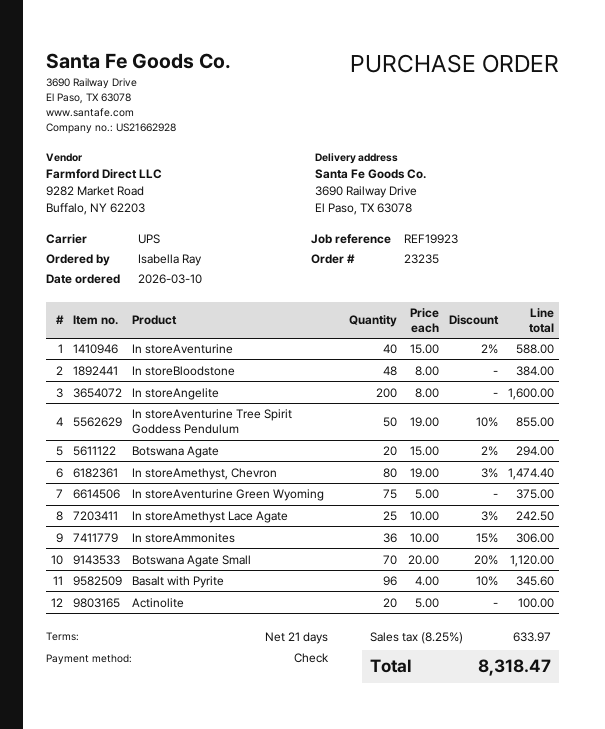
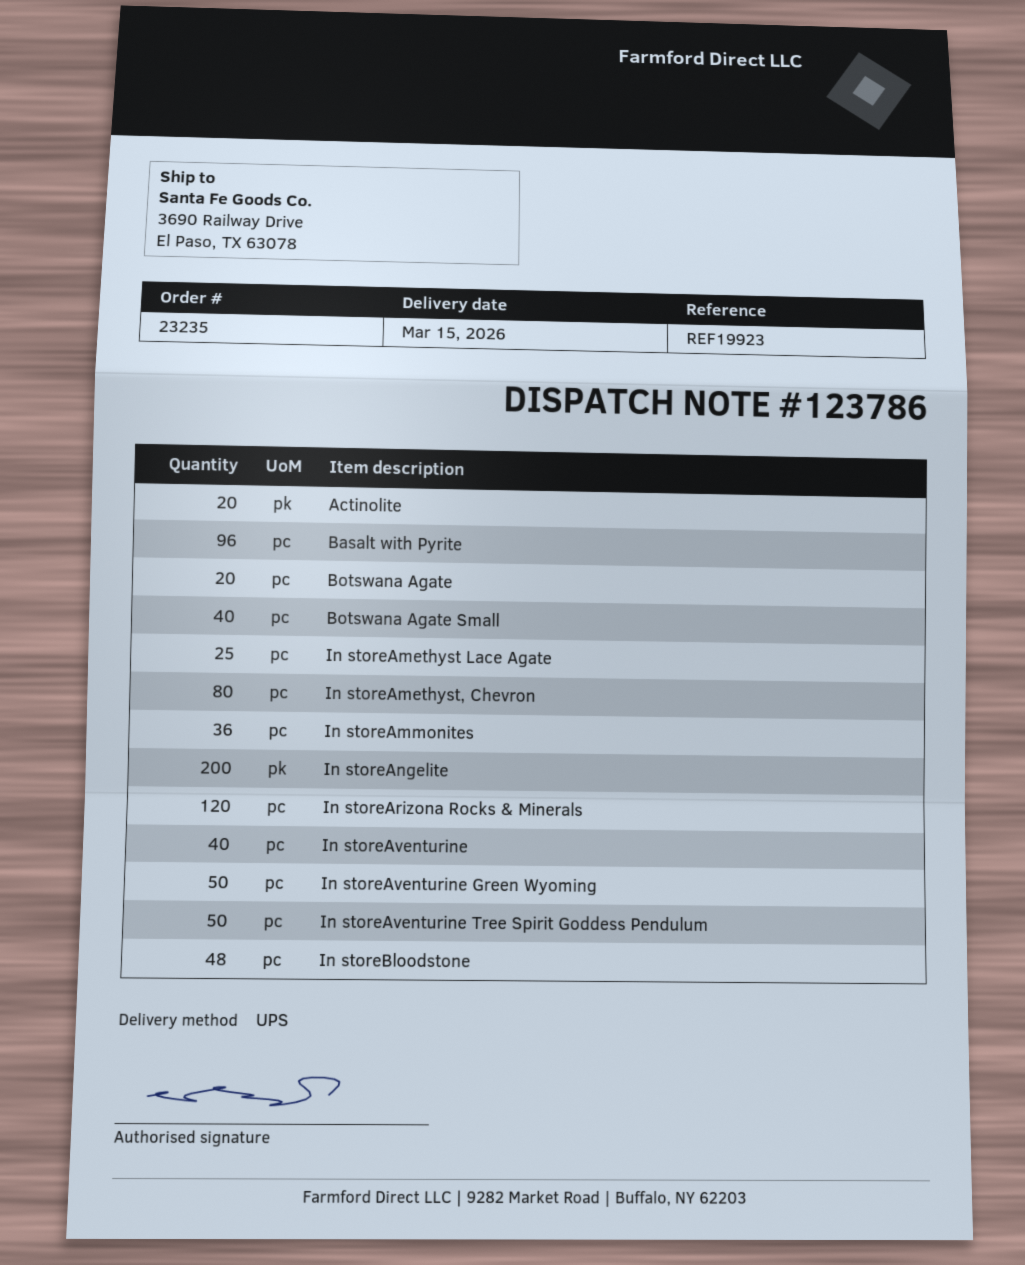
In storeAventurine Green Wyoming: 75 -> 50
Botswana Agate Small: 70 -> 40
In storeArizona Rocks & Minerals: none -> 120

